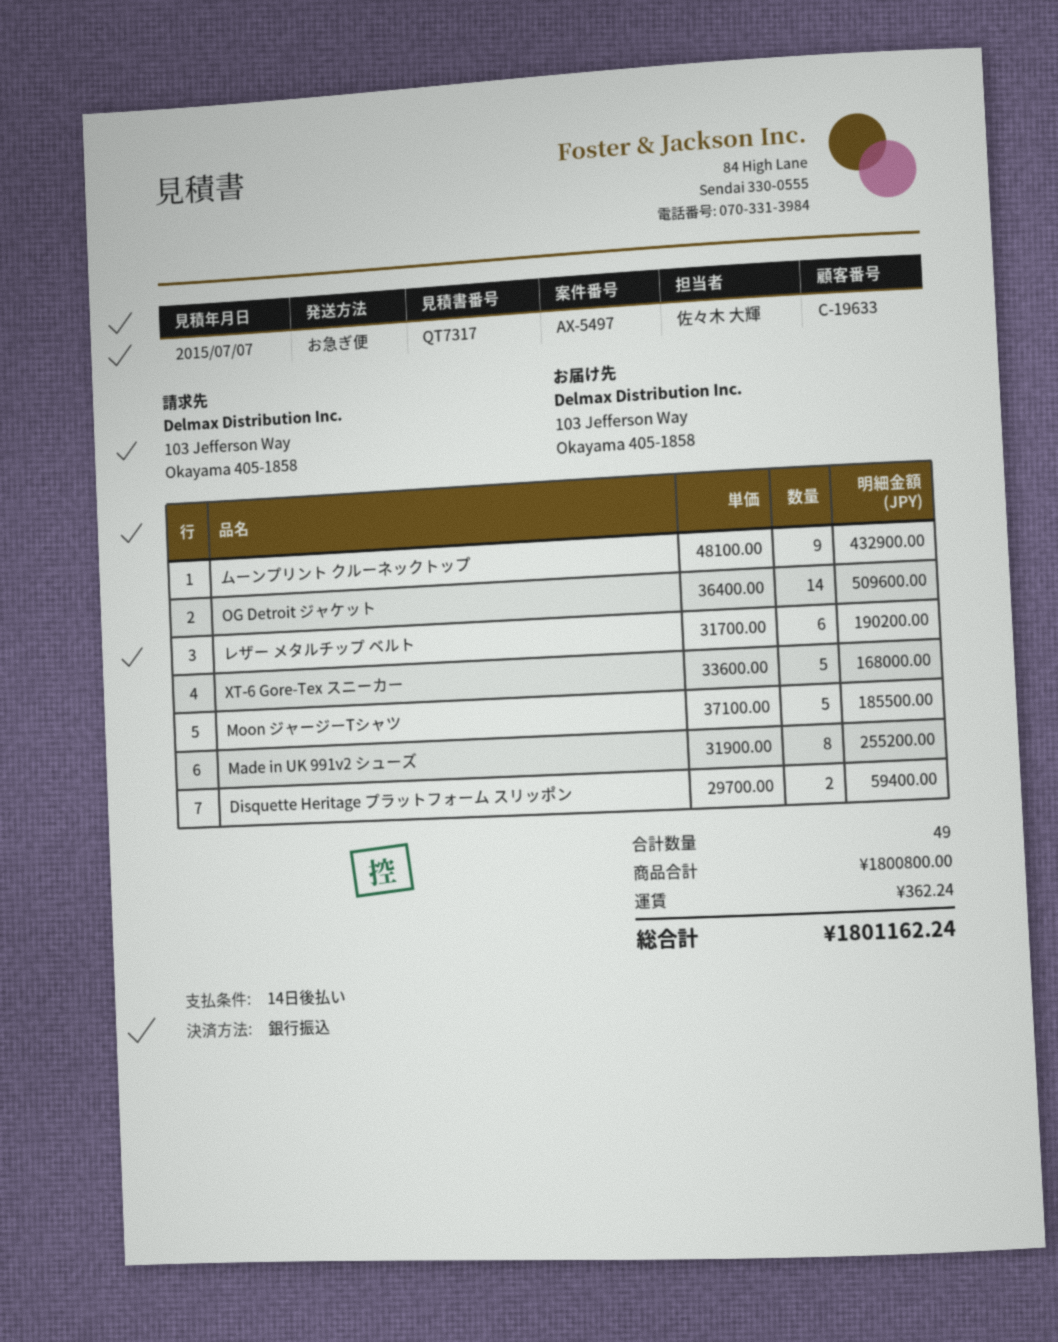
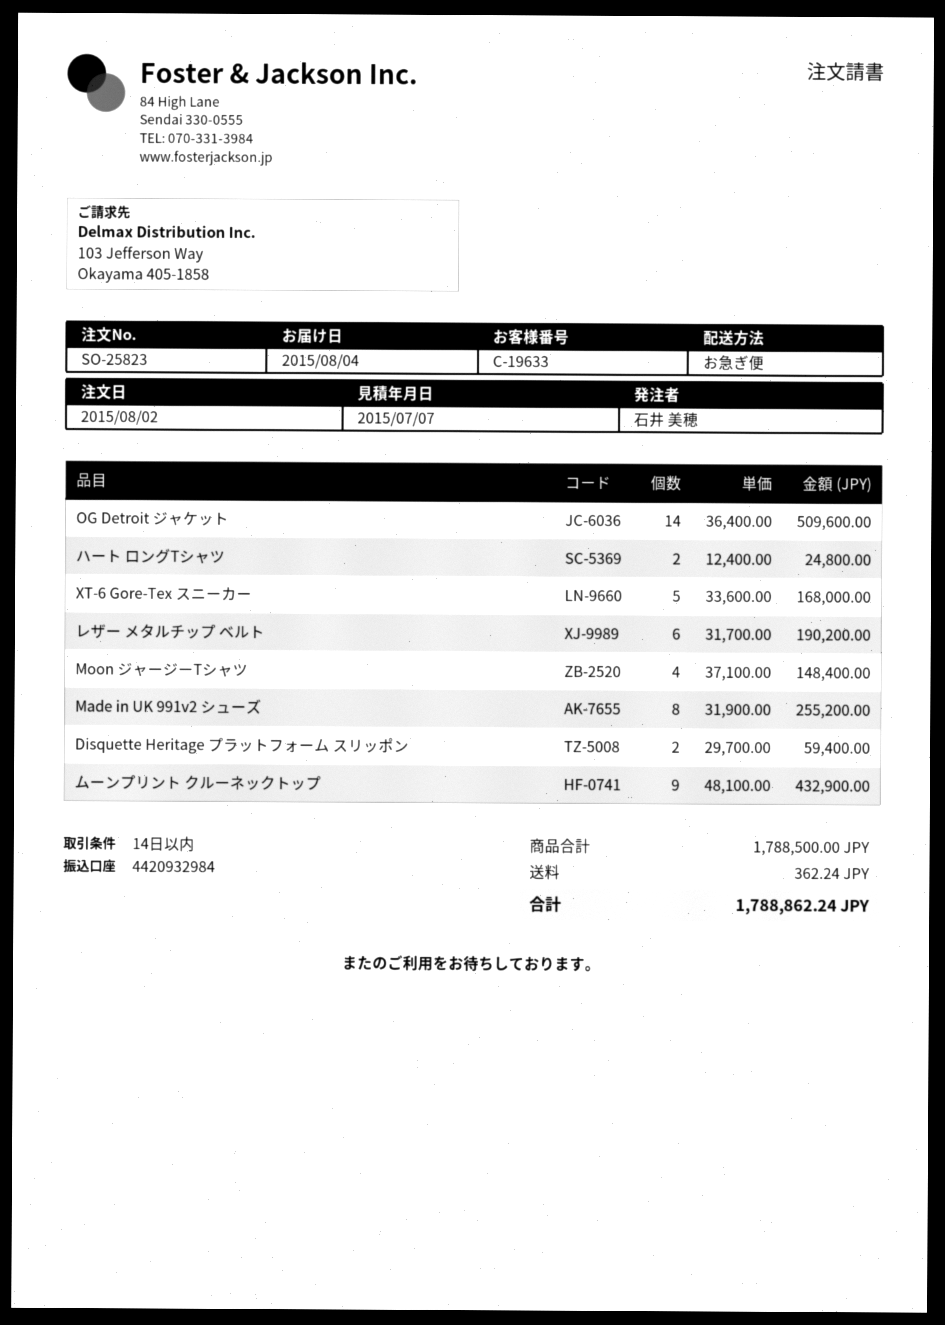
Moon ジャージーTシャツ: 5 x 37100.00 = 185500.00 -> 4 x 37100.00 = 148400.00
ハート ロングTシャツ: none -> 2 x 12400.00 = 24800.00
subtotal: 1800800.00 -> 1788500.00
total: 1801162.24 -> 1788862.24

